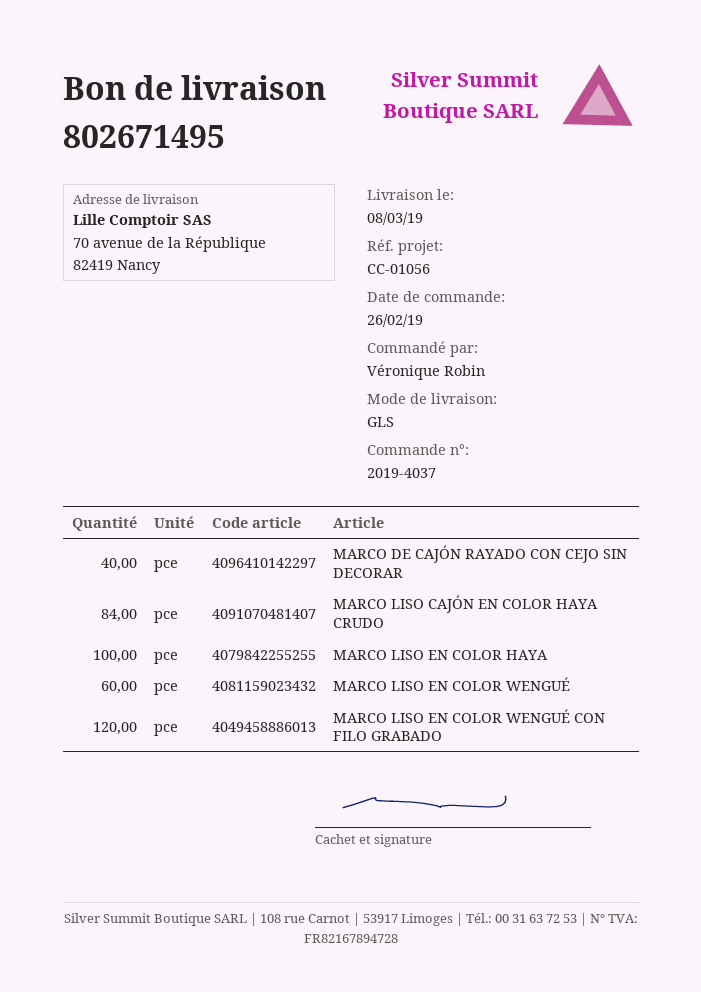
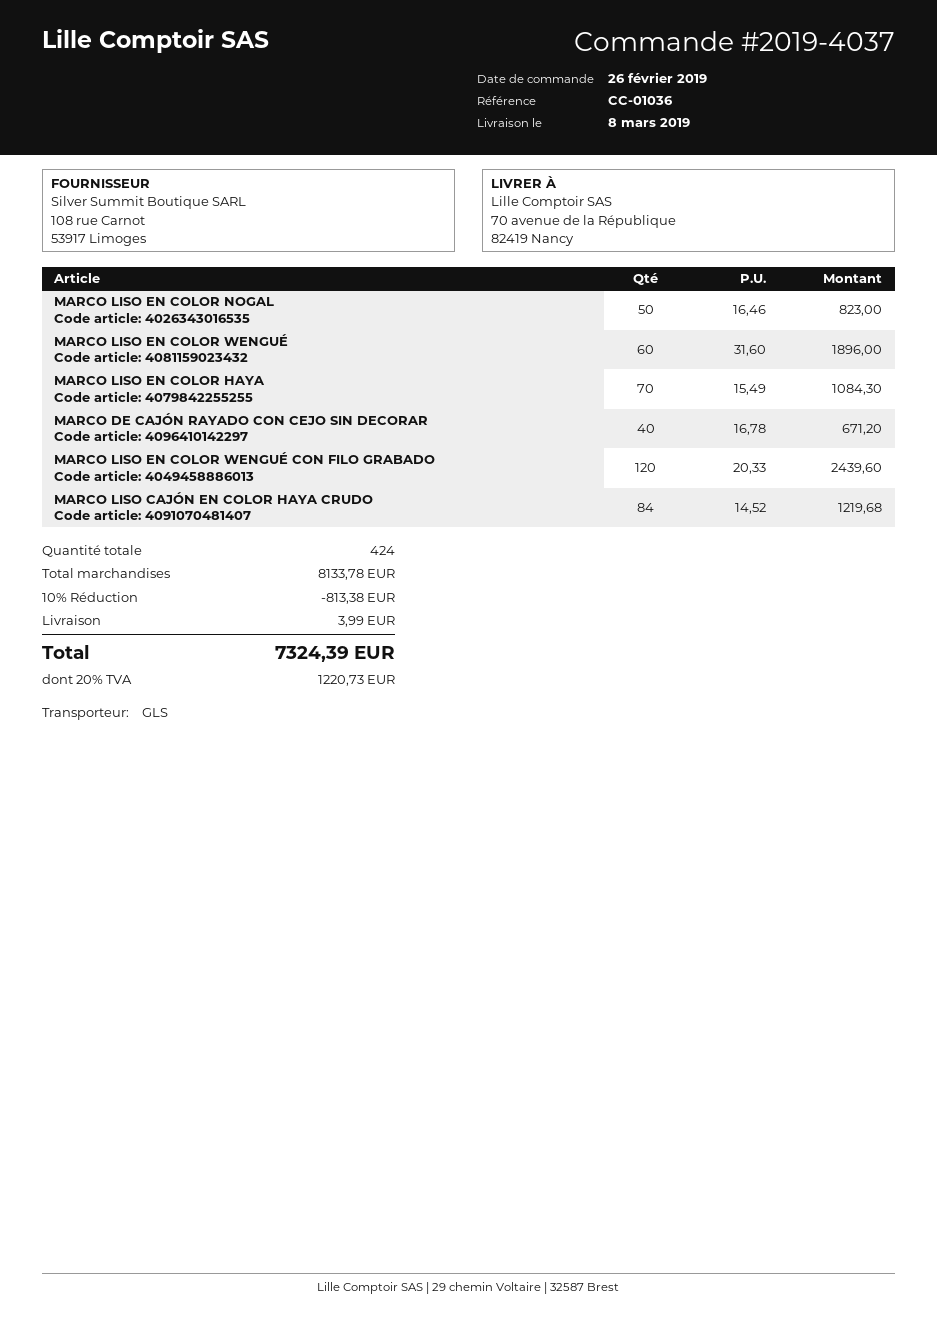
reference: CC-01056 -> CC-01036
MARCO LISO EN COLOR HAYA: 100 -> 70
MARCO LISO EN COLOR NOGAL: none -> 50

